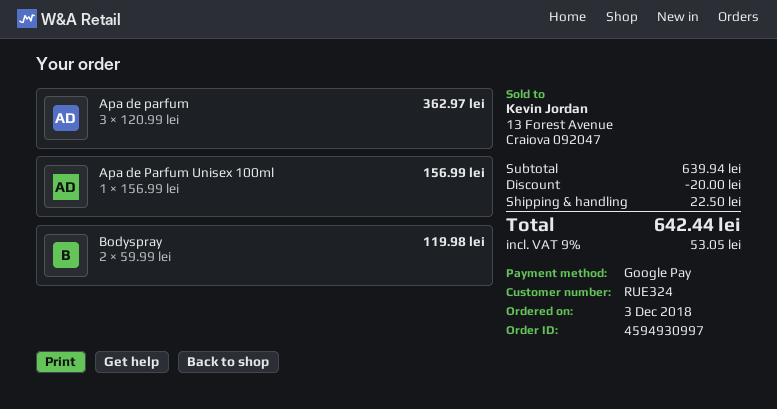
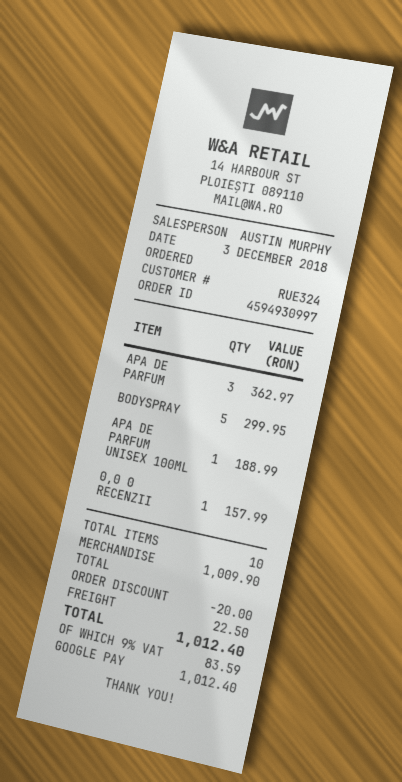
Apa de Parfum Unisex 100ml: 1 for 156.99 -> 1 for 188.99
Bodyspray: 2 for 119.98 -> 5 for 299.95
0,0 0 RECENZII: none -> 1 for 157.99
subtotal: 639.94 -> 1009.90
tax: 9% = 53.05 -> 9% = 83.59
total: 642.44 -> 1012.40

